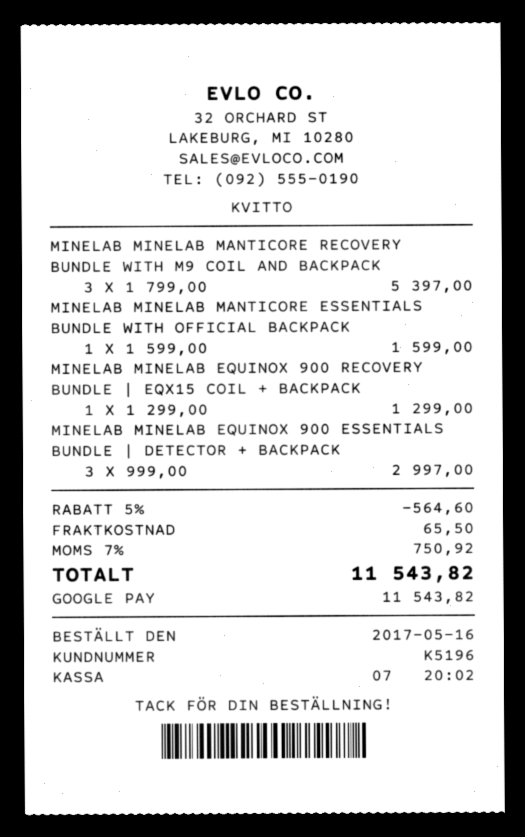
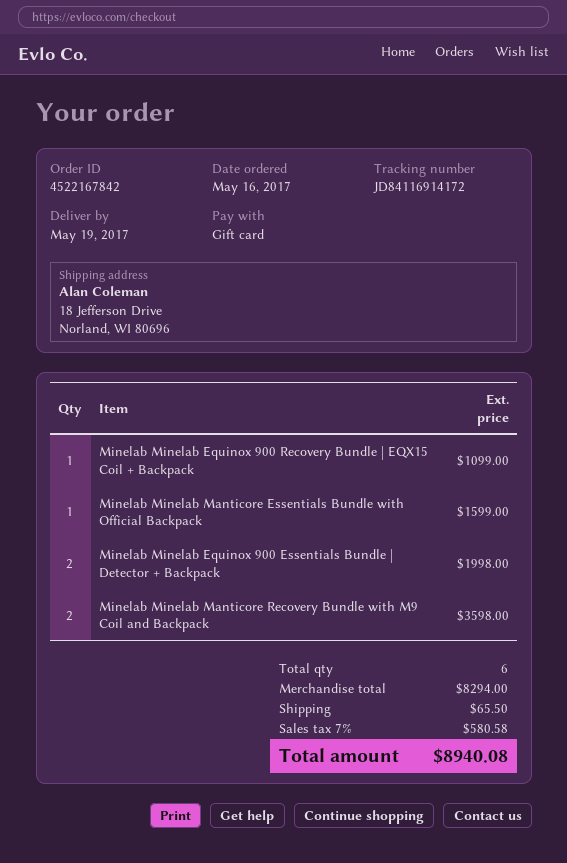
payment method: Google Pay -> gift card
MINELAB MINELAB MANTICORE RECOVERY BUNDLE WITH M9 COIL AND BACKPACK: 3 for 5397.00 -> 2 for 3598.00
MINELAB MINELAB EQUINOX 900 RECOVERY BUNDLE | EQX15 COIL + BACKPACK: 1 for 1299.00 -> 1 for 1099.00
MINELAB MINELAB EQUINOX 900 ESSENTIALS BUNDLE | DETECTOR + BACKPACK: 3 for 2997.00 -> 2 for 1998.00
discount: 5% = 564.60 -> none
tax: 7% = 750.92 -> 7% = 580.58
total: 11543.82 -> 8940.08

